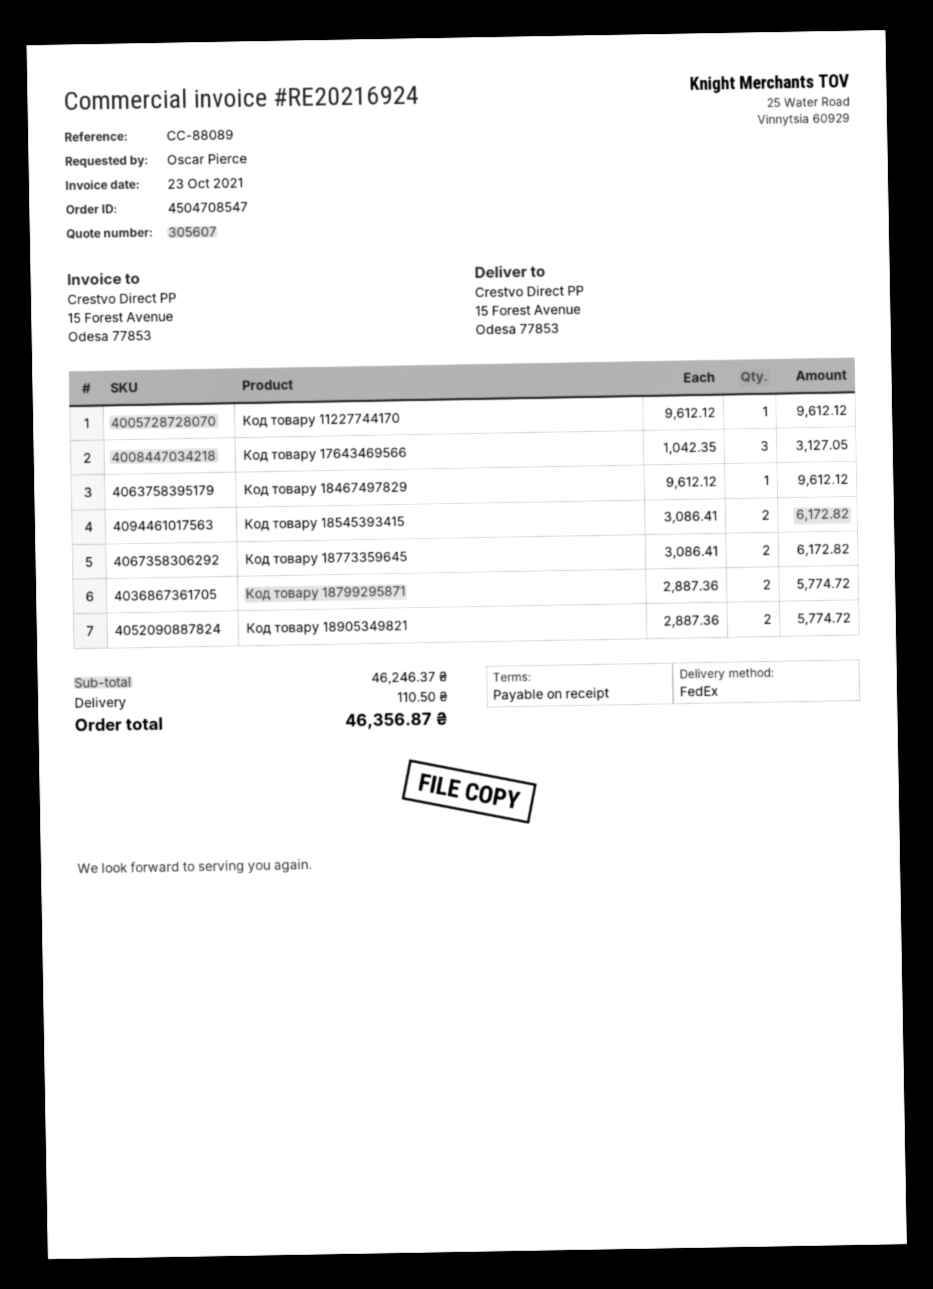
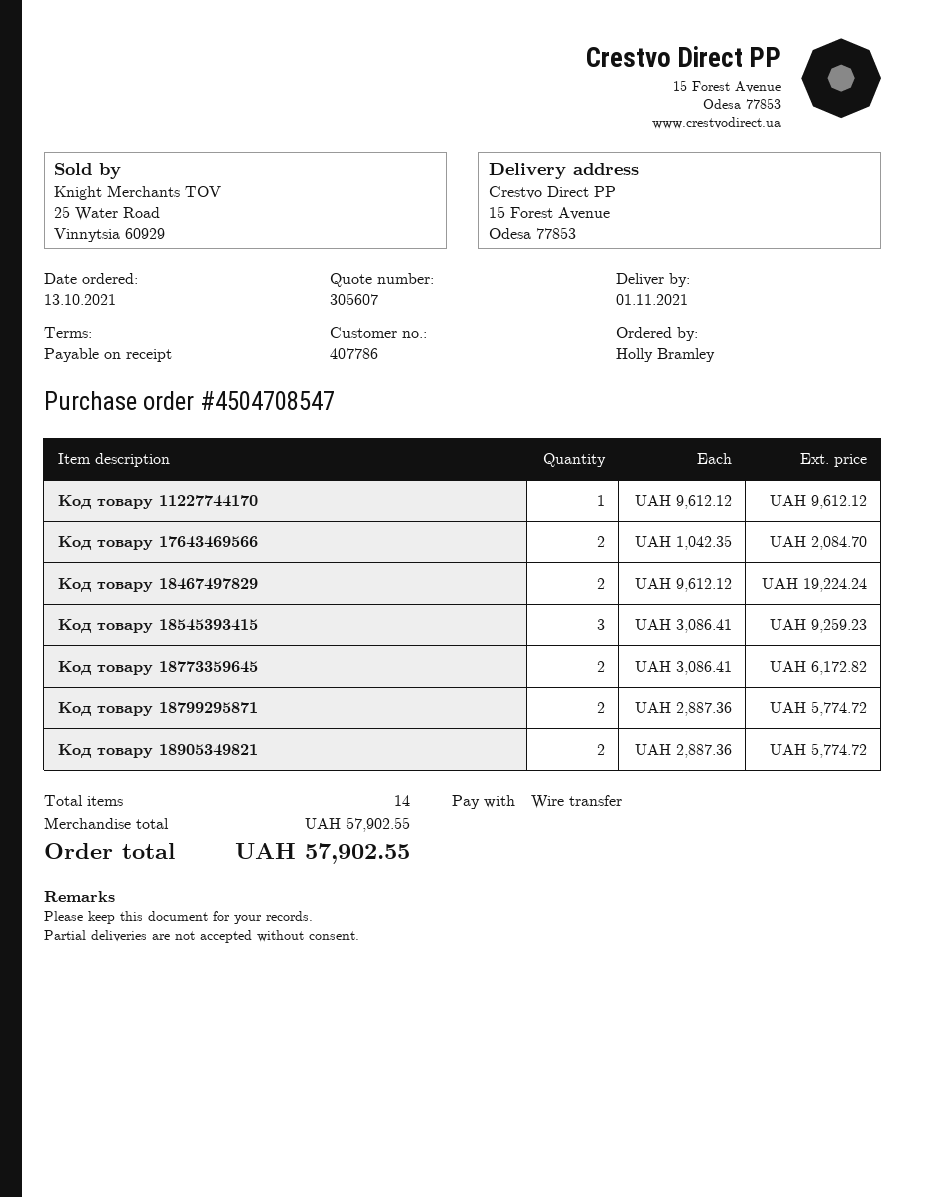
ordered by: Oscar Pierce -> Holly Bramley
Код товару 17643469566: 3 x 1042.35 = 3127.05 -> 2 x 1042.35 = 2084.70
Код товару 18467497829: 1 x 9612.12 = 9612.12 -> 2 x 9612.12 = 19224.24
Код товару 18545393415: 2 x 3086.41 = 6172.82 -> 3 x 3086.41 = 9259.23
subtotal: 46246.37 -> 57902.55
shipping: 110.50 -> none
total: 46356.87 -> 57902.55

